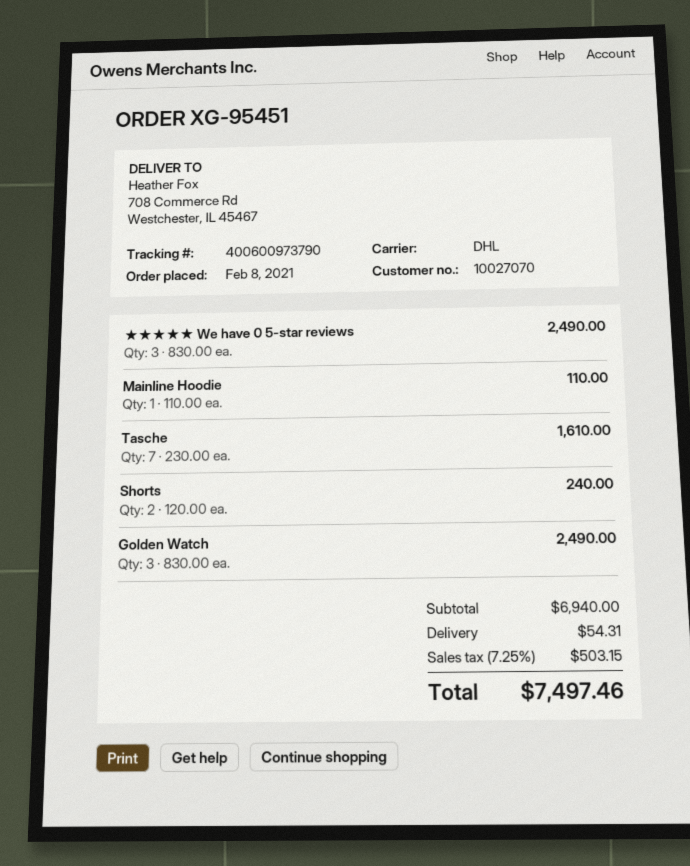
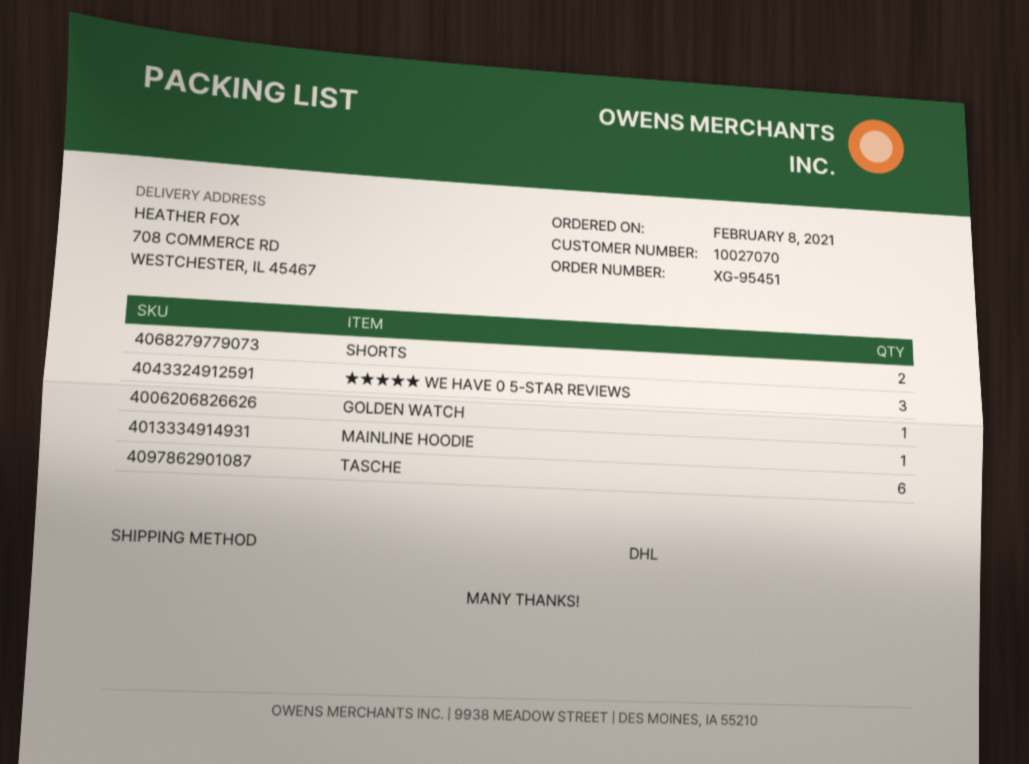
Tasche: 7 -> 6
Golden Watch: 3 -> 1

